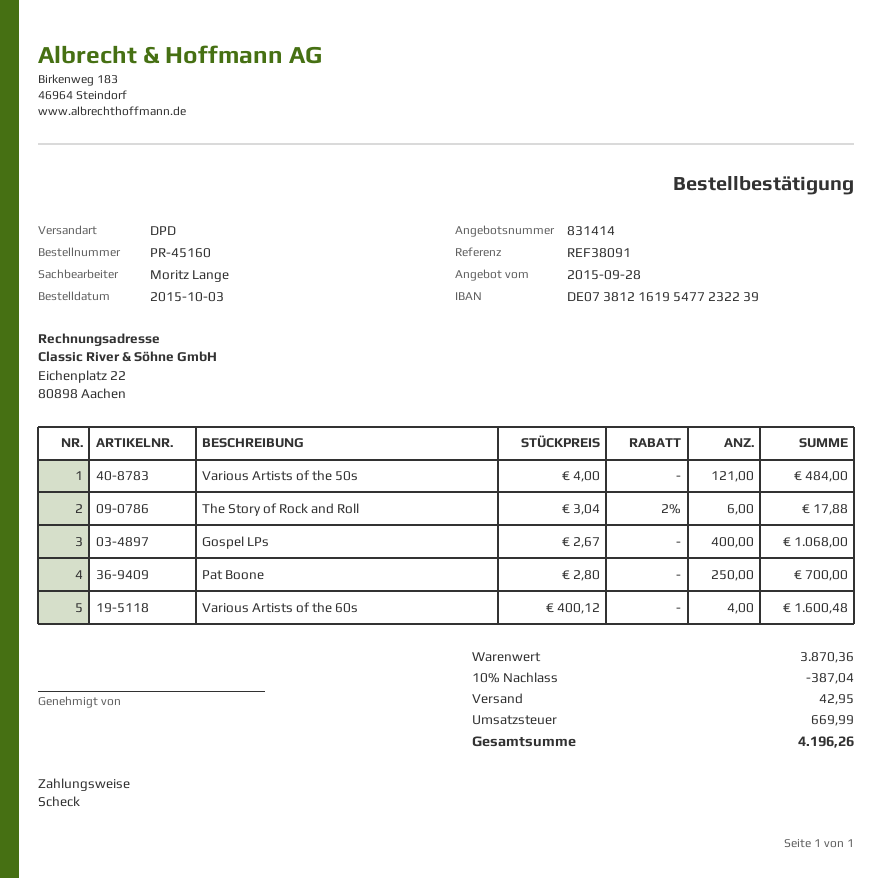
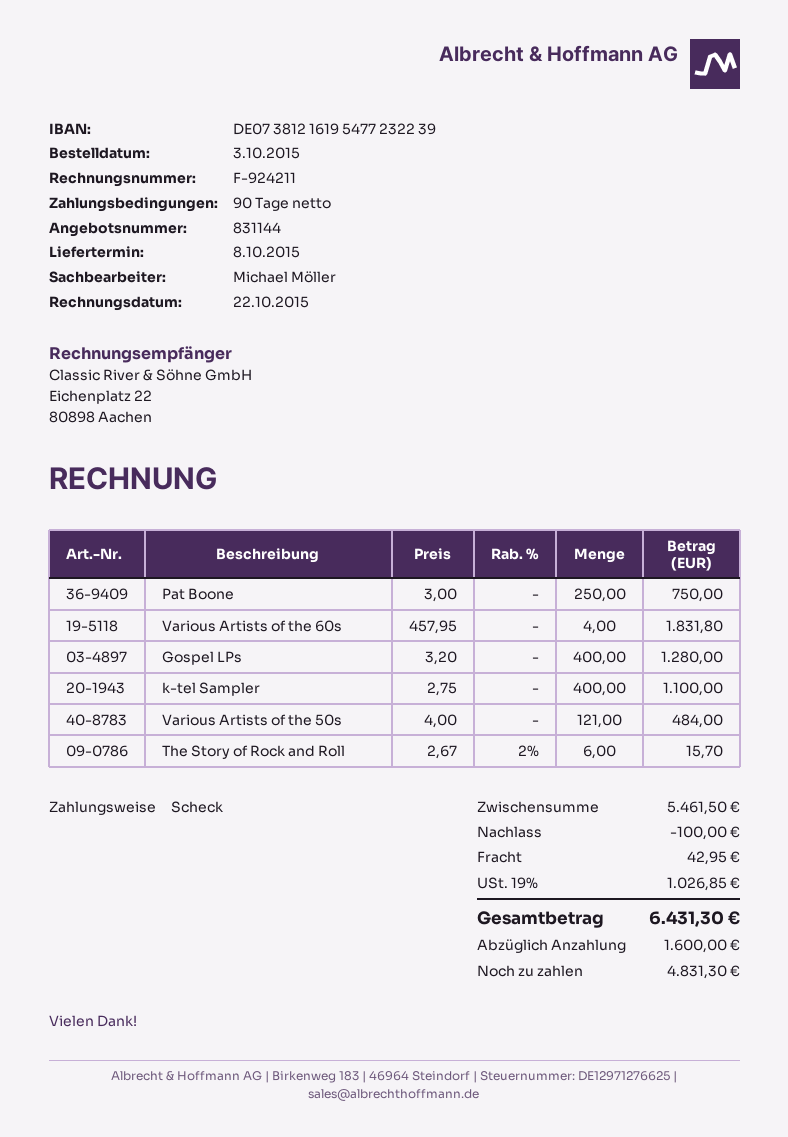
quote number: 831414 -> 831144
sales rep: Moritz Lange -> Michael Möller
The Story of Rock and Roll: 6 x 3.04 - 2% = 17.88 -> 6 x 2.67 - 2% = 15.70
Gospel LPs: 400 x 2.67 = 1068.00 -> 400 x 3.20 = 1280.00
Pat Boone: 250 x 2.80 = 700.00 -> 250 x 3.00 = 750.00
Various Artists of the 60s: 4 x 400.12 = 1600.48 -> 4 x 457.95 = 1831.80
k-tel Sampler: none -> 400 x 2.75 = 1100.00
subtotal: 3870.36 -> 5461.50
discount: 387.04 -> 100.00
tax: 669.99 -> 1026.85
total: 4196.26 -> 6431.30

